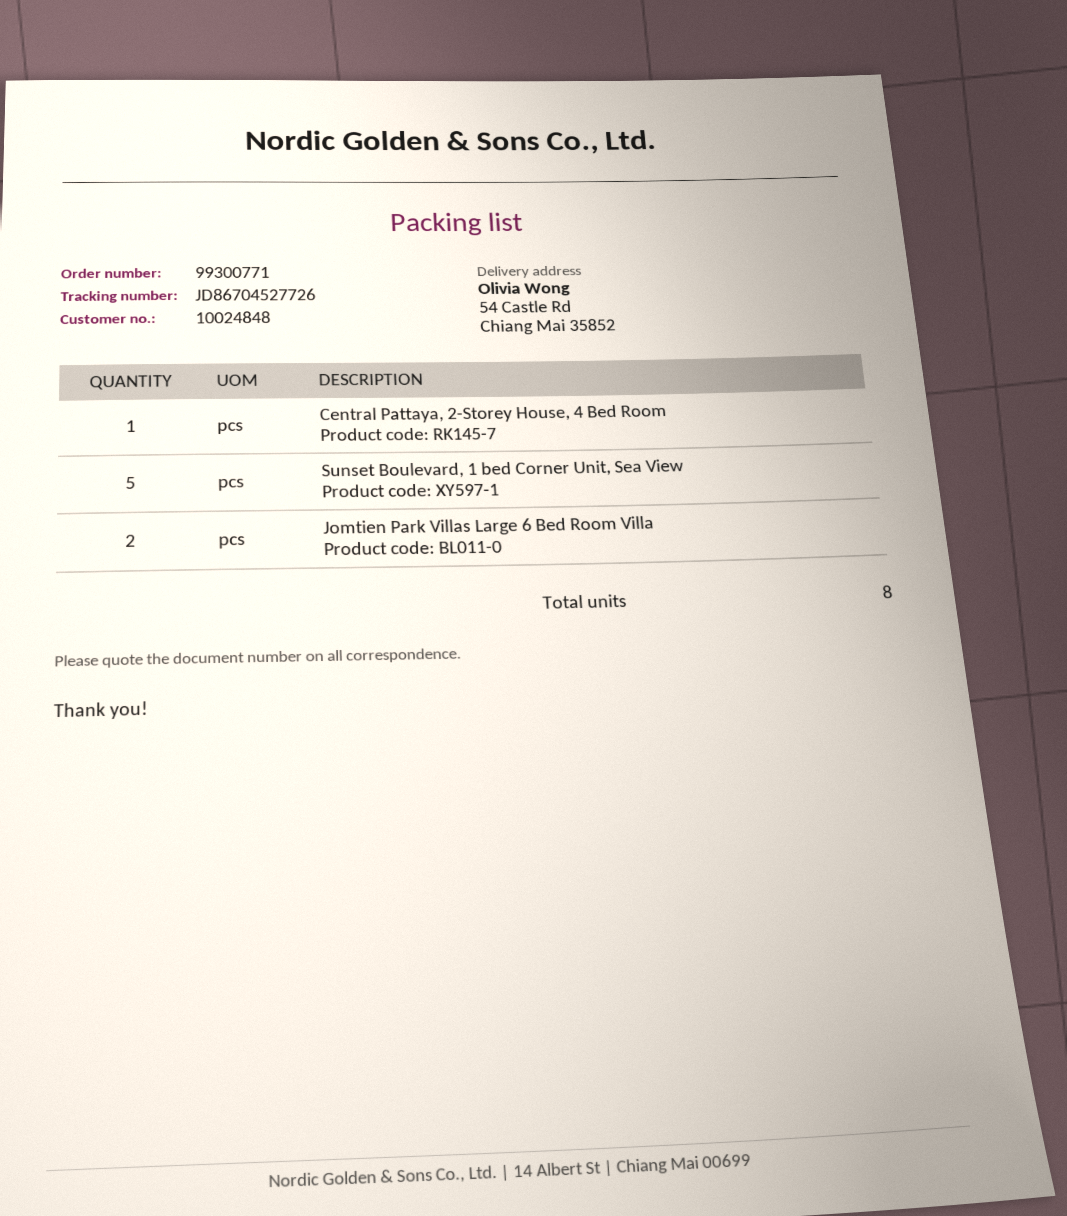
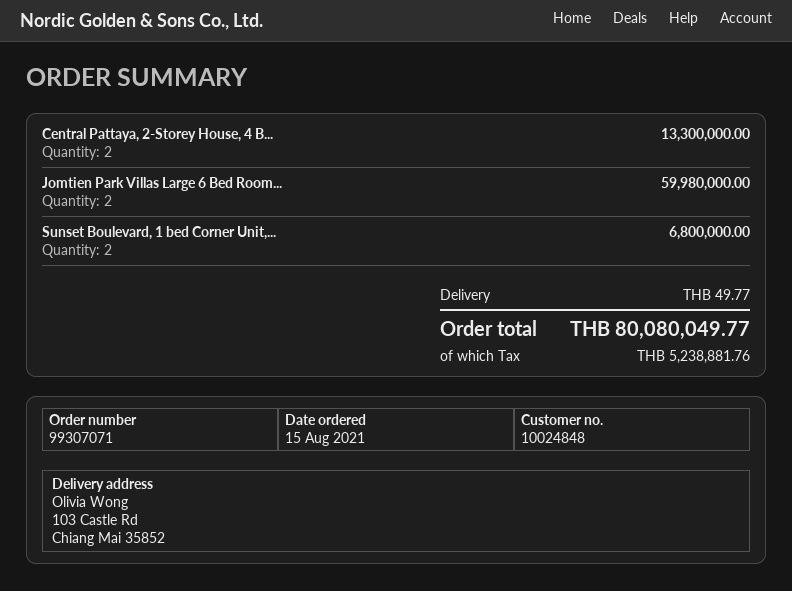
order number: 99300771 -> 99307071
ship to: 54 Castle Rd, Chiang Mai 35852 -> 103 Castle Rd, Chiang Mai 35852
Central Pattaya, 2-Storey House, 4 Bed Room: 1 -> 2
Sunset Boulevard, 1 bed Corner Unit, Sea View: 5 -> 2

